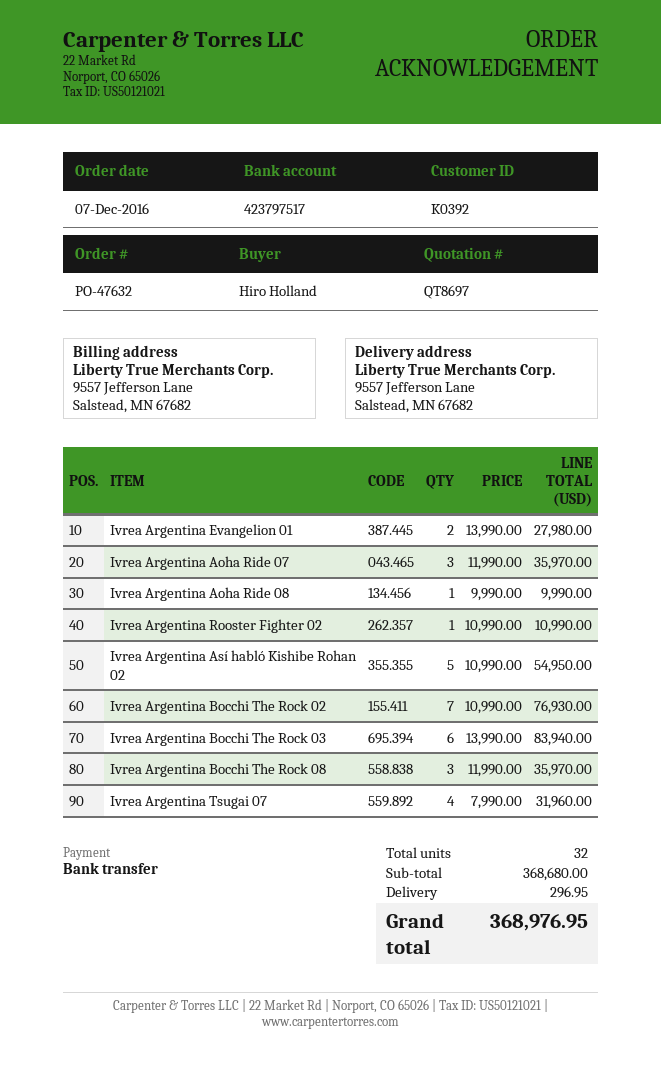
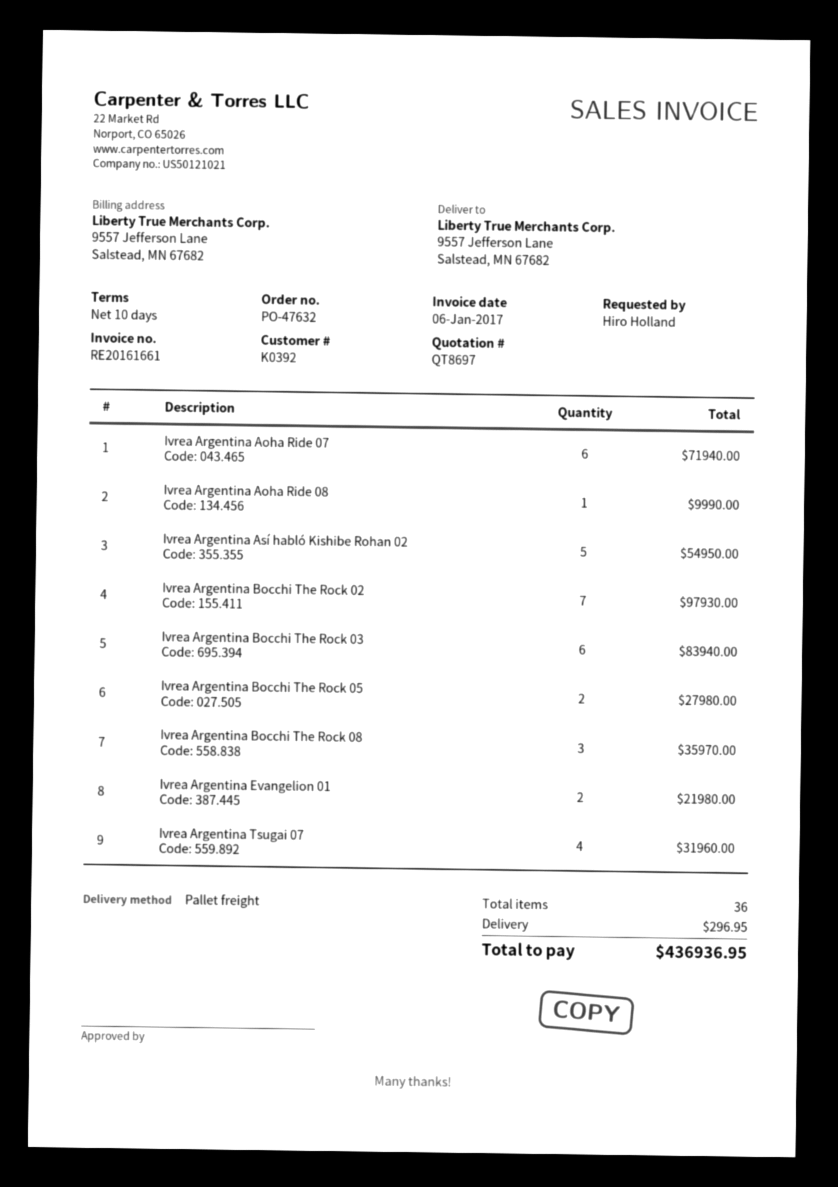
Ivrea Argentina Evangelion 01: 2 for 27980.00 -> 2 for 21980.00
Ivrea Argentina Aoha Ride 07: 3 for 35970.00 -> 6 for 71940.00
Ivrea Argentina Rooster Fighter 02: 1 for 10990.00 -> none
Ivrea Argentina Bocchi The Rock 02: 7 for 76930.00 -> 7 for 97930.00
Ivrea Argentina Bocchi The Rock 05: none -> 2 for 27980.00
total quantity: 32 -> 36
total: 368976.95 -> 436936.95

